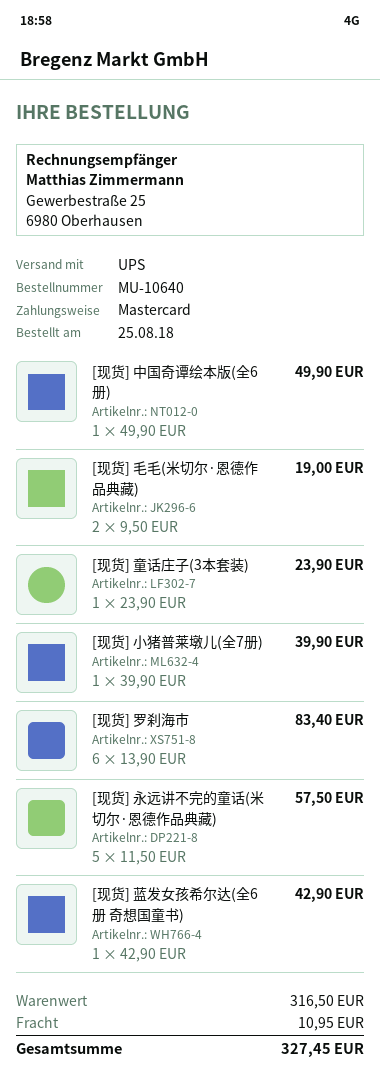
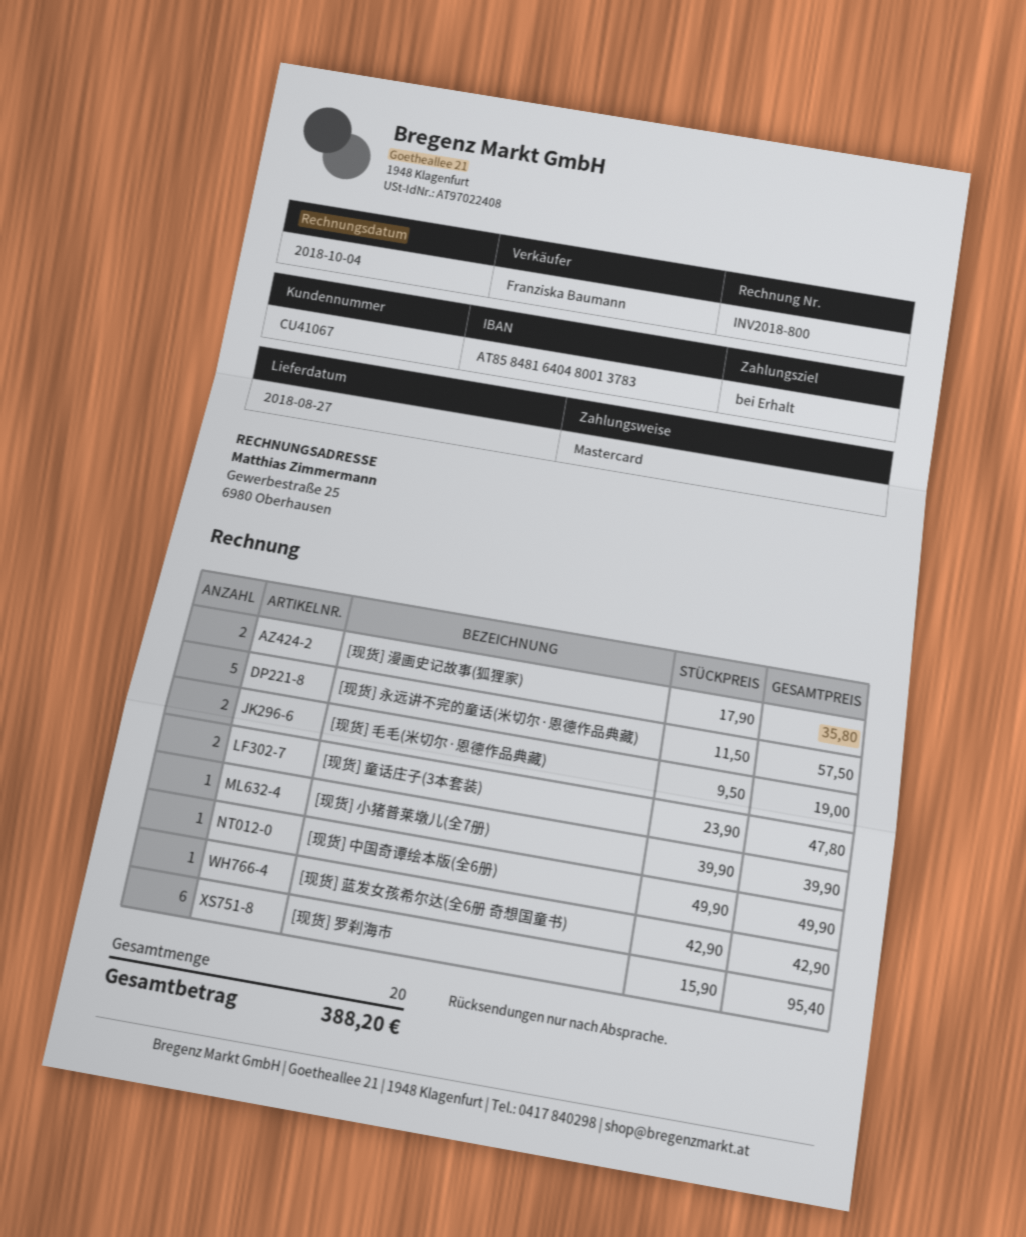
[现货] 童话庄子(3本套装): 1 x 23.90 = 23.90 -> 2 x 23.90 = 47.80
[现货] 罗刹海市: 6 x 13.90 = 83.40 -> 6 x 15.90 = 95.40
[现货] 漫画史记故事(狐狸家): none -> 2 x 17.90 = 35.80
shipping: 10.95 -> none
total: 327.45 -> 388.20

